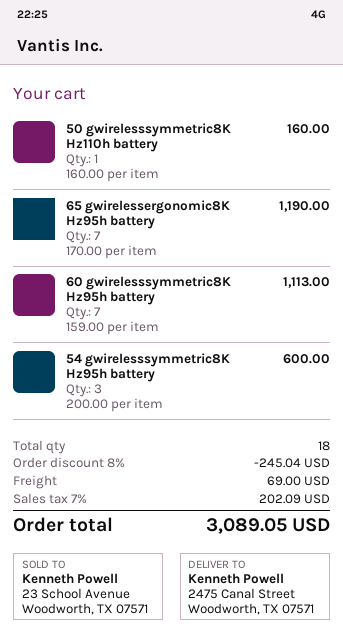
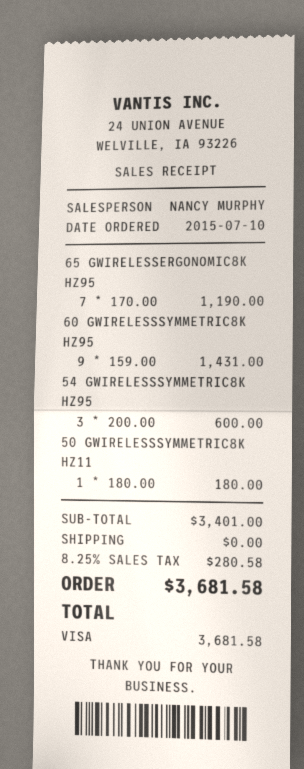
50 gwirelesssymmetric8K Hz110h battery: 1 x 160.00 = 160.00 -> 1 x 180.00 = 180.00
60 gwirelesssymmetric8K Hz95h battery: 7 x 159.00 = 1113.00 -> 9 x 159.00 = 1431.00
discount: 8% = 245.04 -> none
shipping: 69.00 -> 0.00
tax: 7% = 202.09 -> 8.25% = 280.58
total: 3089.05 -> 3681.58

